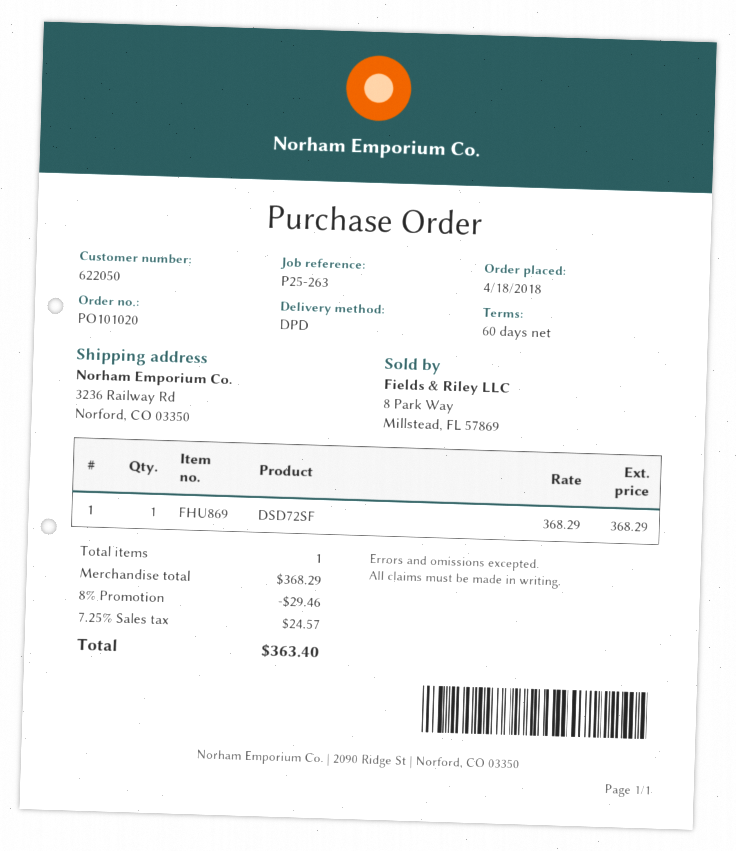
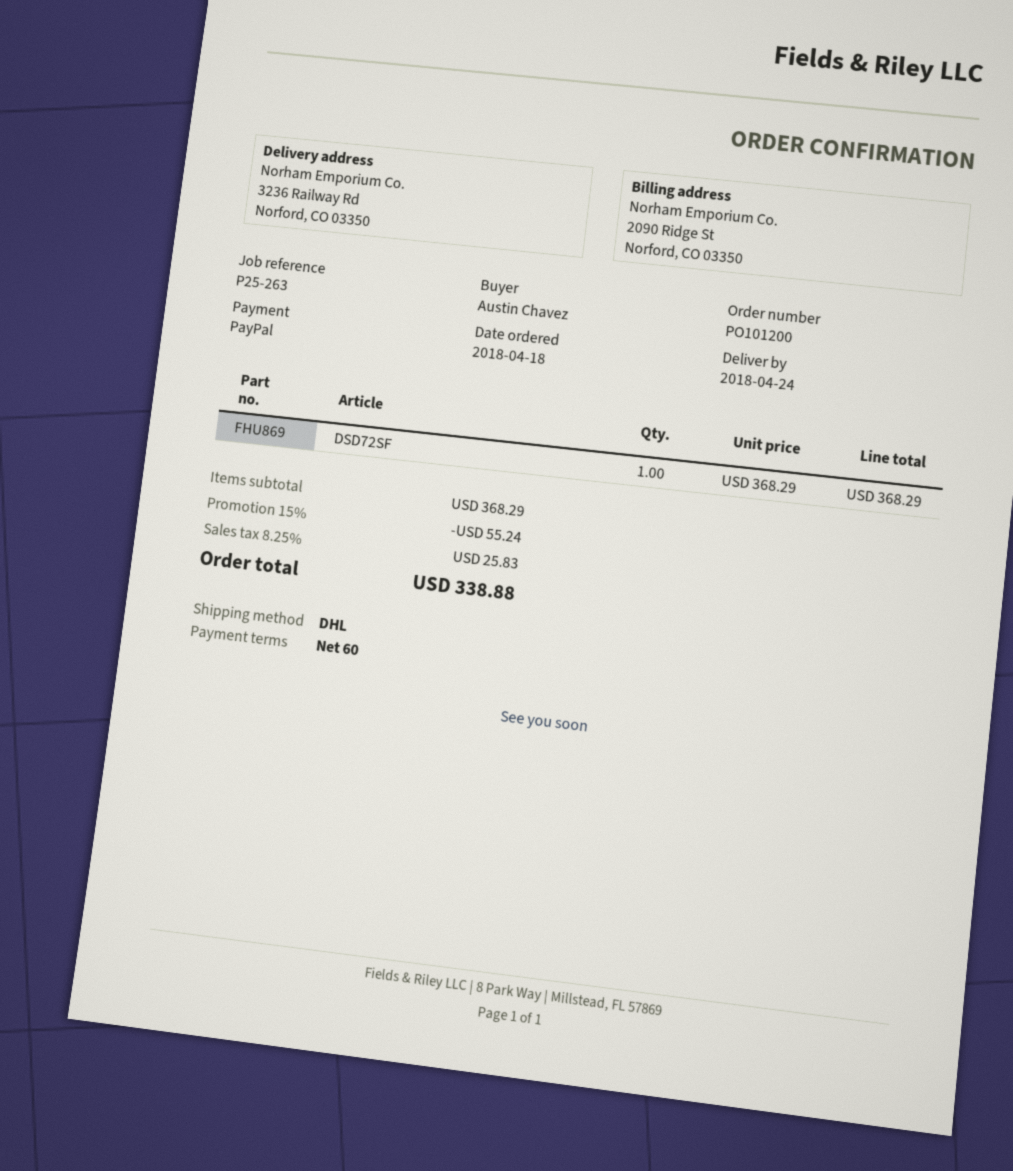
order number: PO101020 -> PO101200
shipping method: DPD -> DHL
discount: 8% = 29.46 -> 15% = 55.24
tax: 7.25% = 24.57 -> 8.25% = 25.83
total: 363.40 -> 338.88

